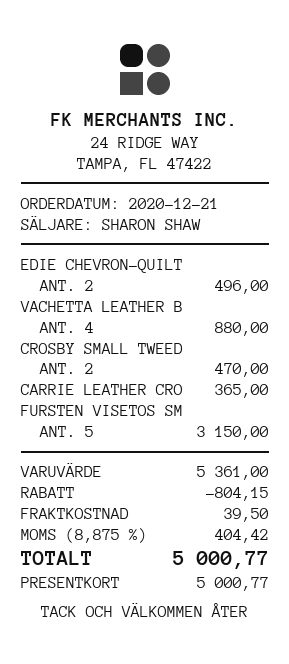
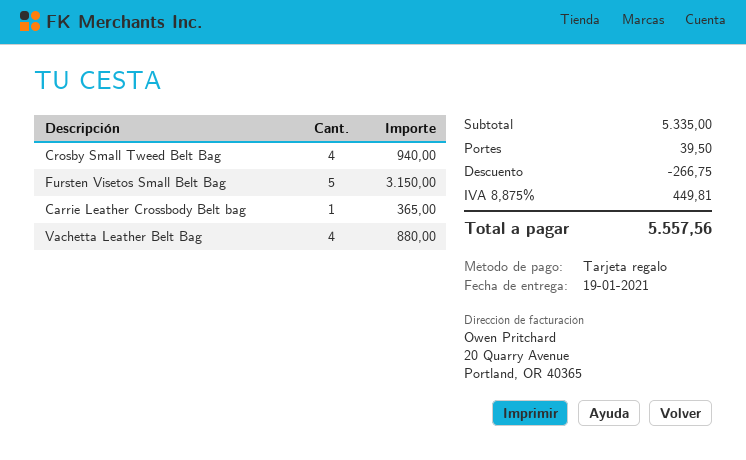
EDIE CHEVRON-QUILT: 2 for 496.00 -> none
CROSBY SMALL TWEED: 2 for 470.00 -> 4 for 940.00
subtotal: 5361.00 -> 5335.00
discount: 804.15 -> 266.75
tax: 8.875% = 404.42 -> 8.875% = 449.81
total: 5000.77 -> 5557.56

